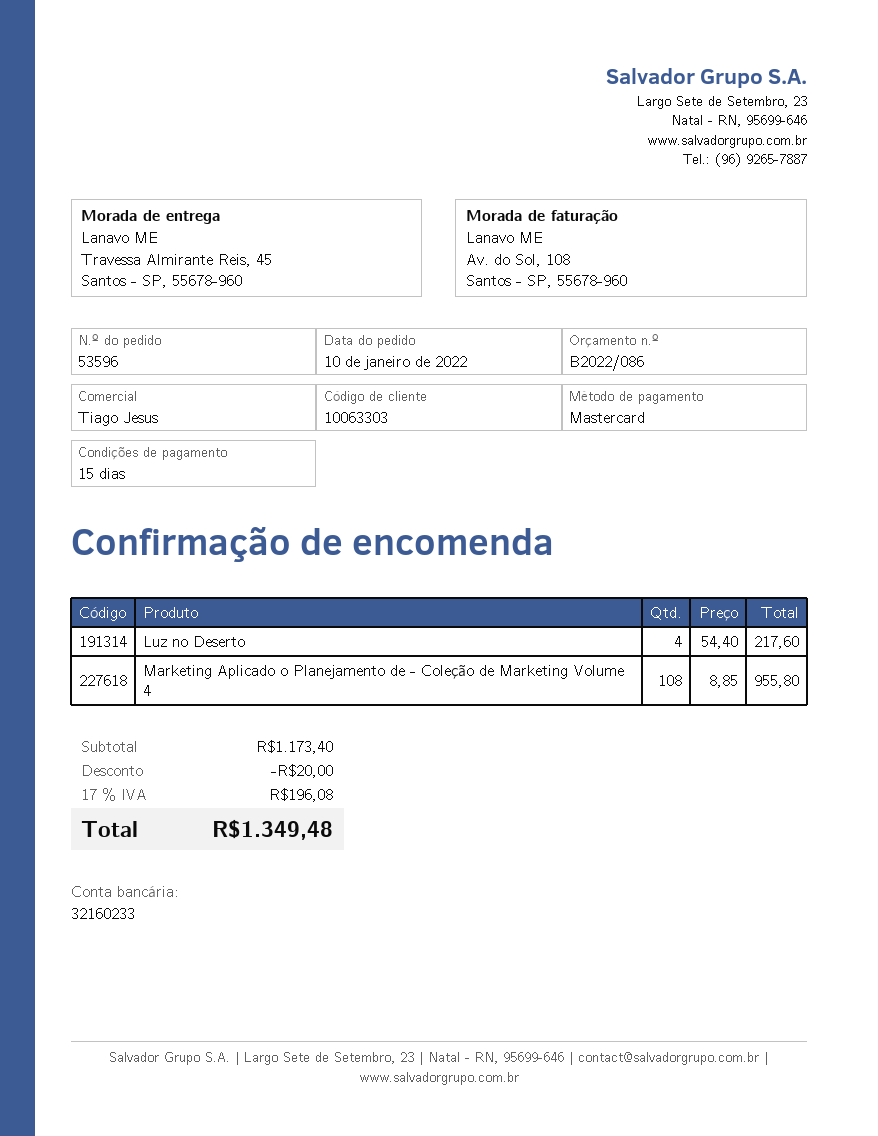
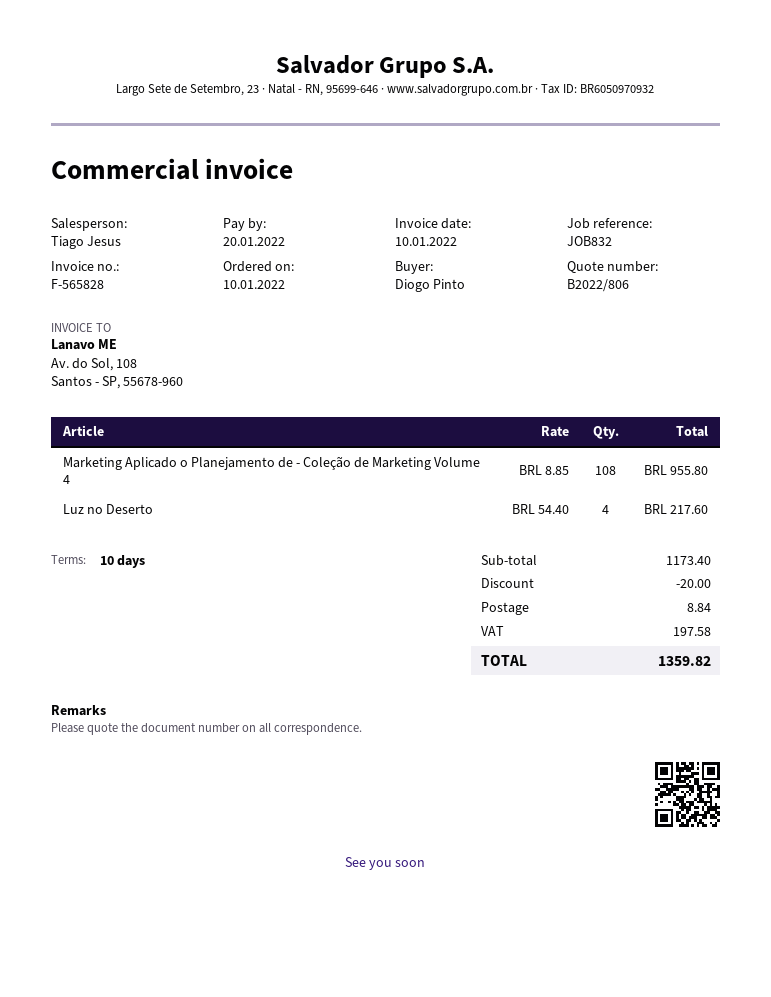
quote number: B2022/086 -> B2022/806
payment terms: 15 days -> 10 days
shipping: none -> 8.84
tax: 196.08 -> 197.58
total: 1349.48 -> 1359.82

